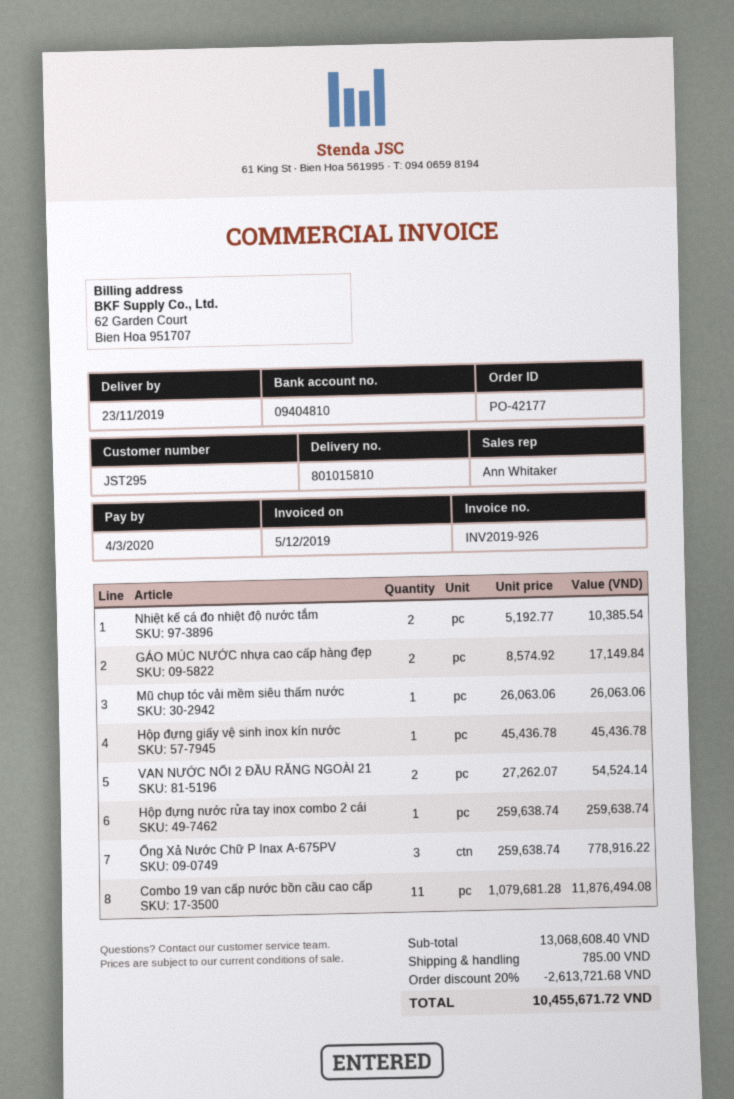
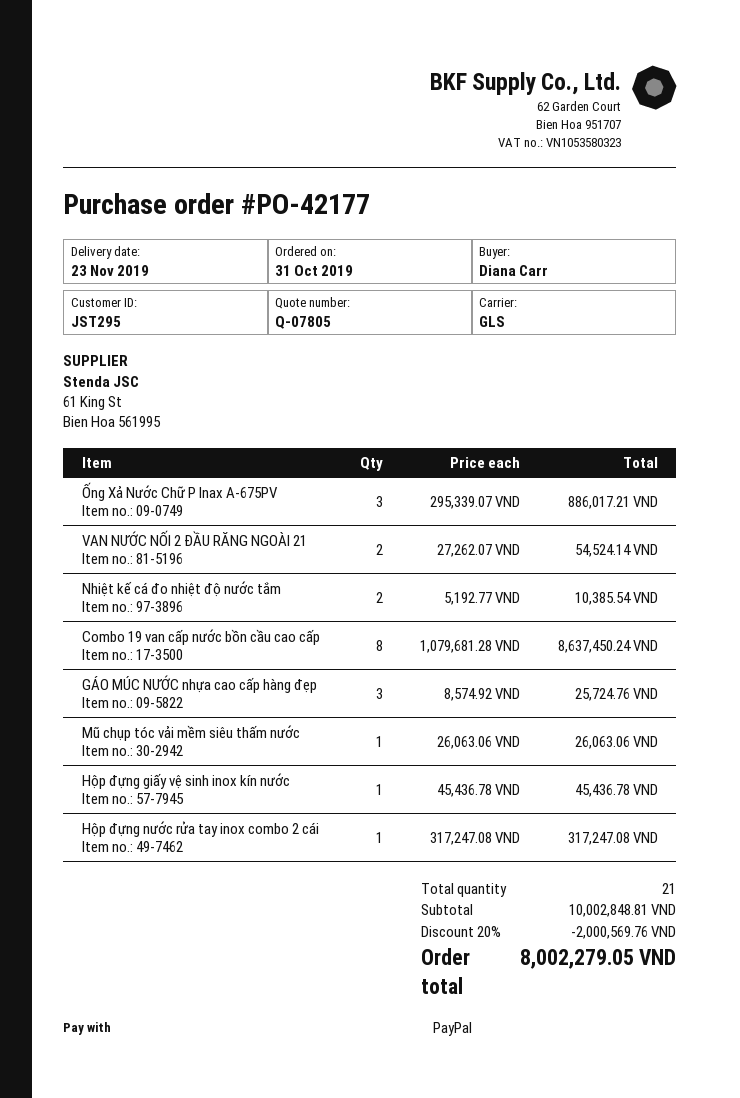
GÁO MÚC NƯỚC nhựa cao cấp hàng đẹp: 2 x 8574.92 = 17149.84 -> 3 x 8574.92 = 25724.76
Hộp đựng nước rửa tay inox combo 2 cái: 1 x 259638.74 = 259638.74 -> 1 x 317247.08 = 317247.08
Ống Xả Nước Chữ P Inax A-675PV: 3 x 259638.74 = 778916.22 -> 3 x 295339.07 = 886017.21
Combo 19 van cấp nước bồn cầu cao cấp: 11 x 1079681.28 = 11876494.08 -> 8 x 1079681.28 = 8637450.24
subtotal: 13068608.40 -> 10002848.81
discount: 20% = 2613721.68 -> 20% = 2000569.76
shipping: 785.00 -> none
total: 10455671.72 -> 8002279.05

